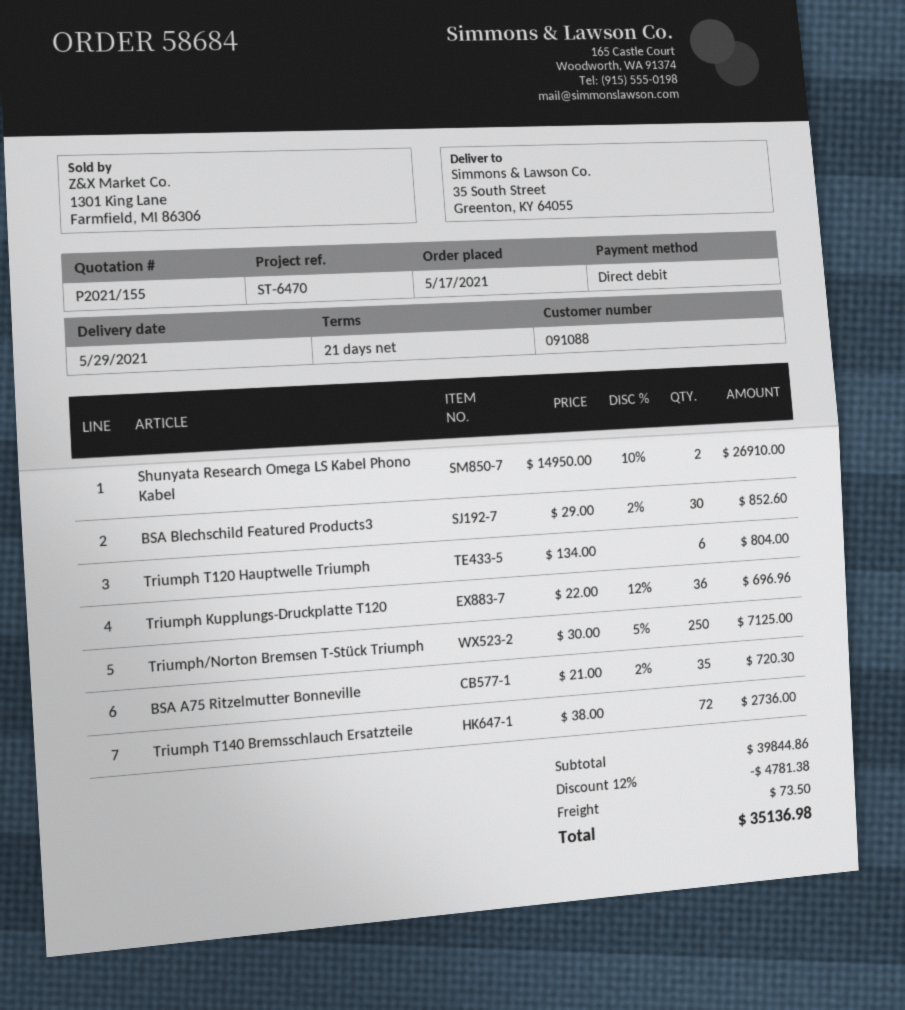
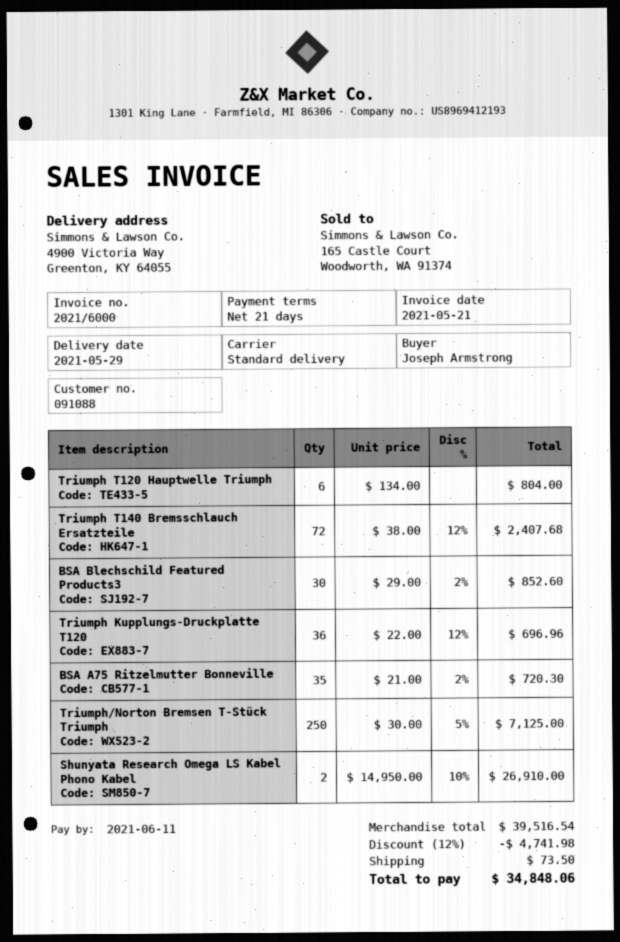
ship to: 35 South Street, Greenton, KY 64055 -> 4900 Victoria Way, Greenton, KY 64055
Triumph T140 Bremsschlauch Ersatzteile: 72 x 38.00 = 2736.00 -> 72 x 38.00 - 12% = 2407.68
subtotal: 39844.86 -> 39516.54
discount: 12% = 4781.38 -> 12% = 4741.98
total: 35136.98 -> 34848.06

